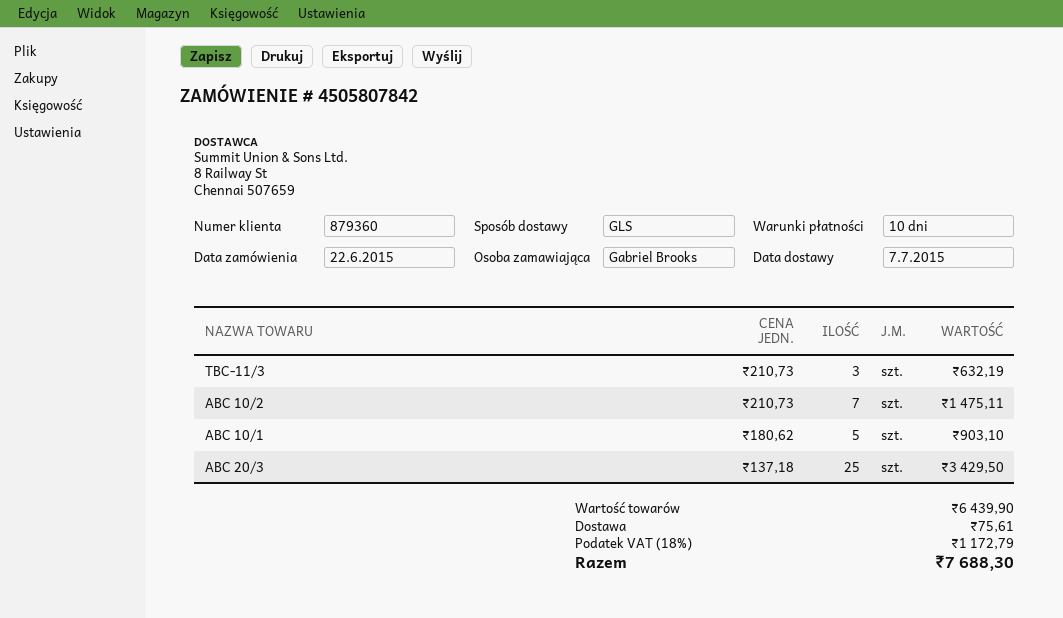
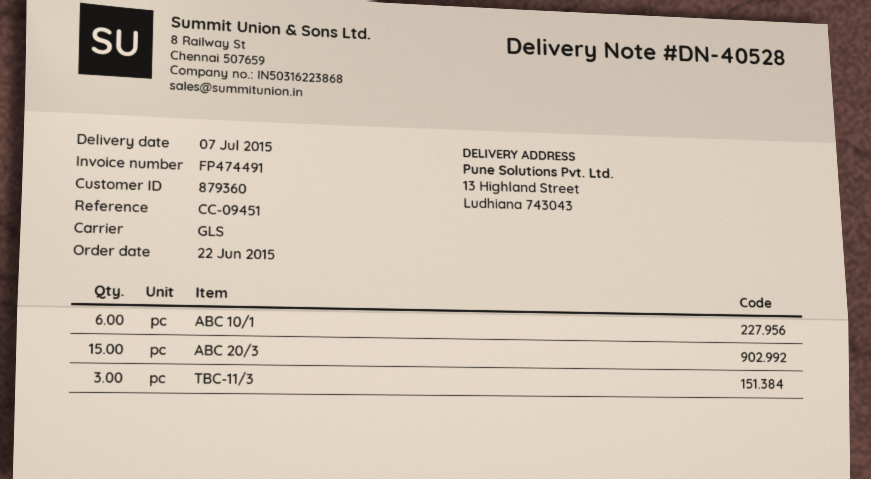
ABC 10/2: 7 -> none
ABC 10/1: 5 -> 6
ABC 20/3: 25 -> 15

